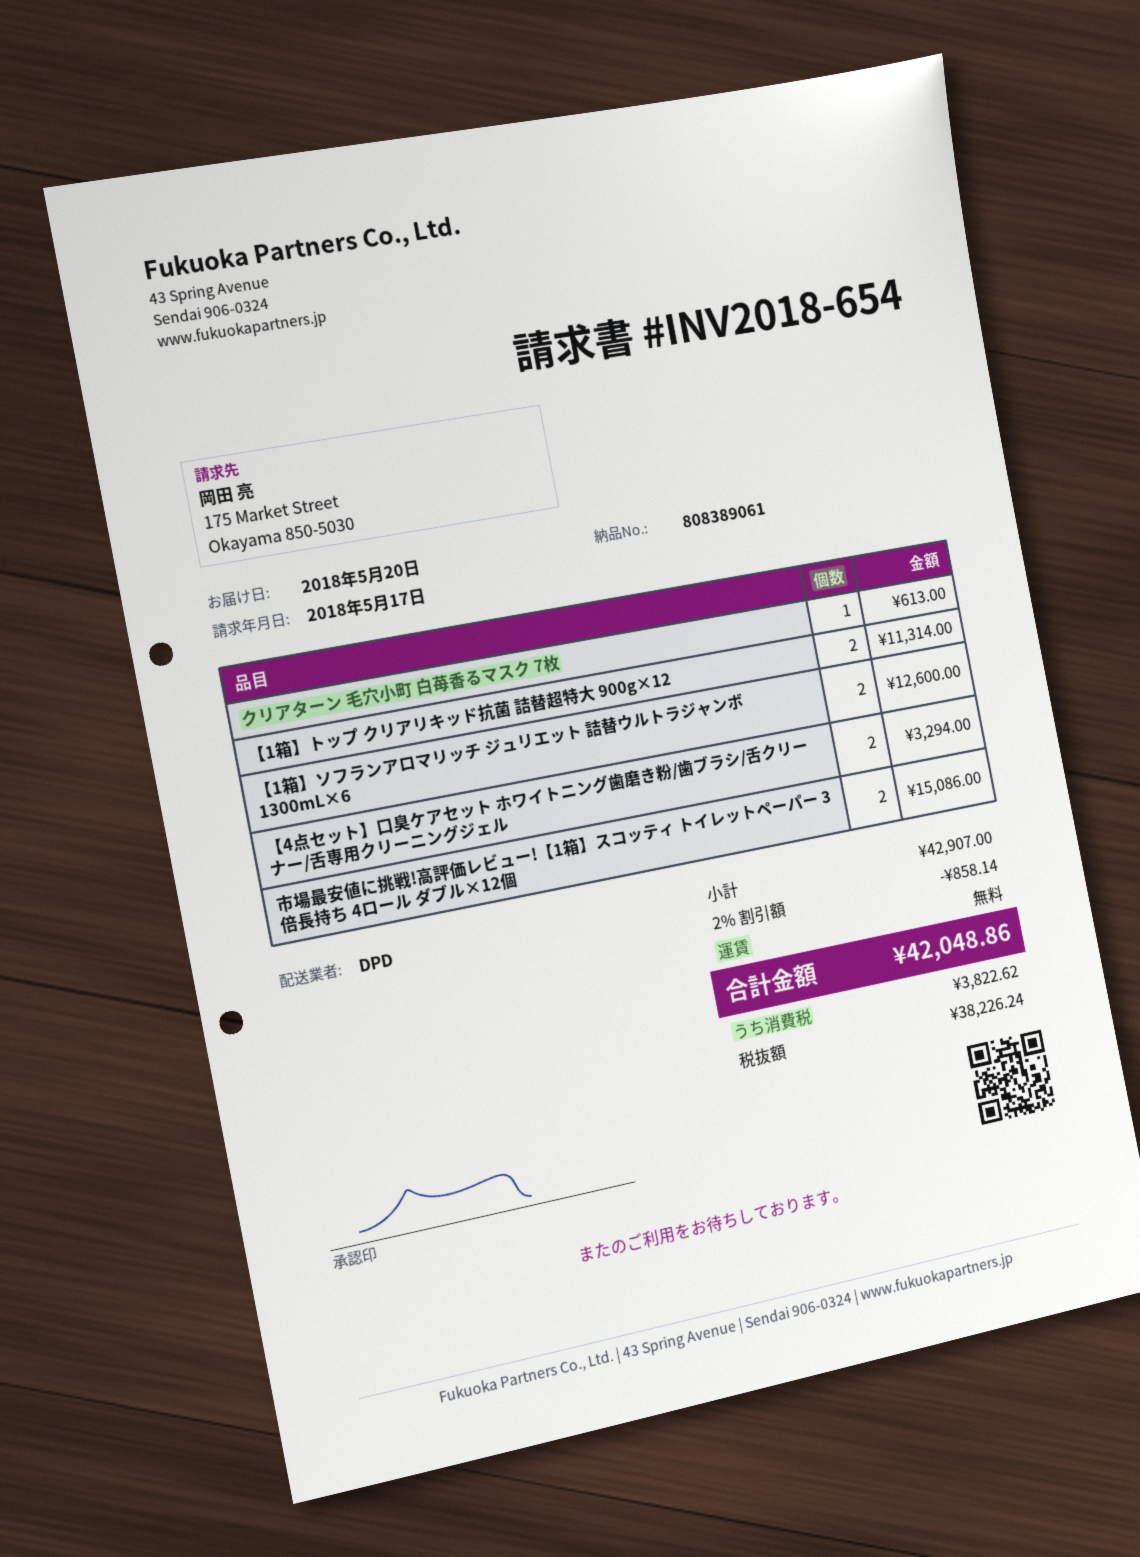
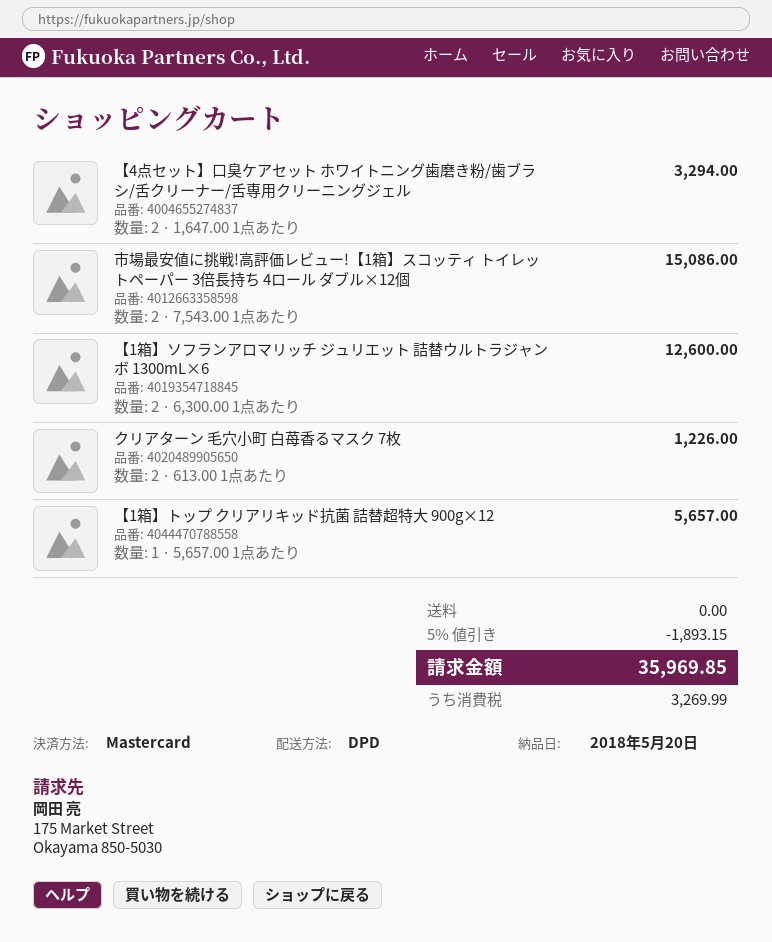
クリアターン 毛穴小町 白苺香るマスク 7枚: 1 for 613.00 -> 2 for 1226.00
【1箱】トップ クリアリキッド抗菌 詰替超特大 900g×12: 2 for 11314.00 -> 1 for 5657.00
discount: 2% = 858.14 -> 5% = 1893.15
tax: 3822.62 -> 3269.99
total: 42048.86 -> 35969.85

